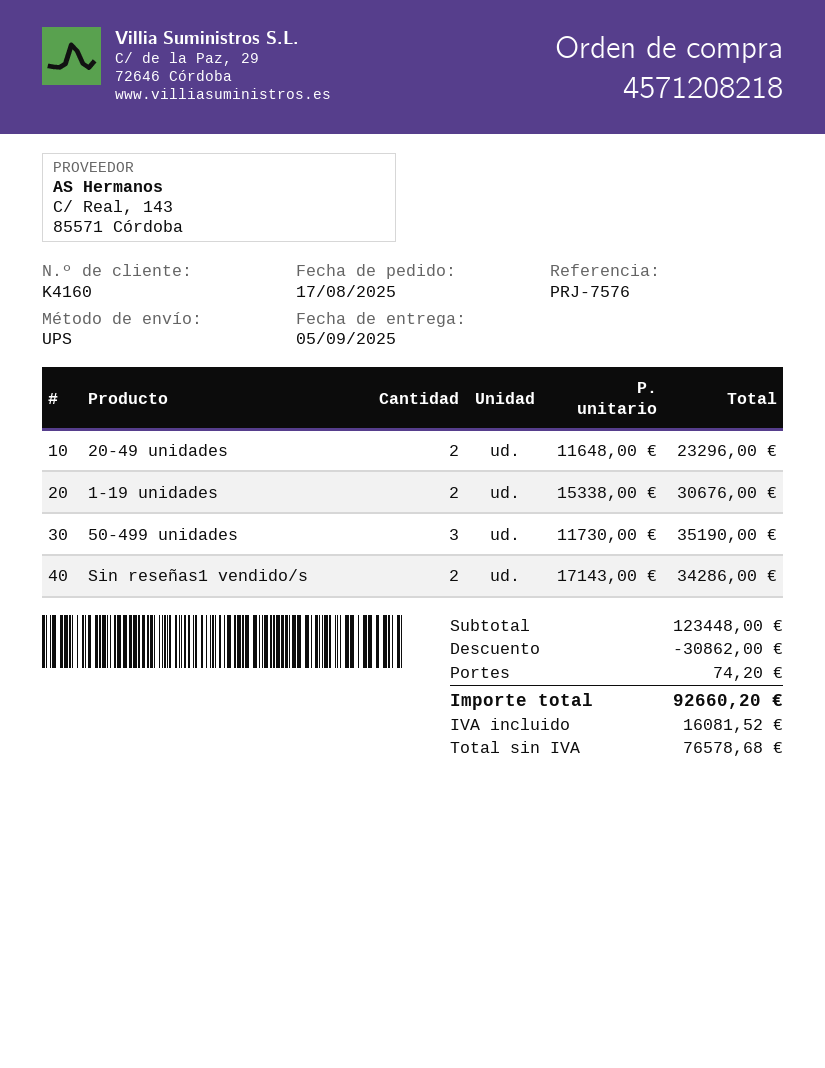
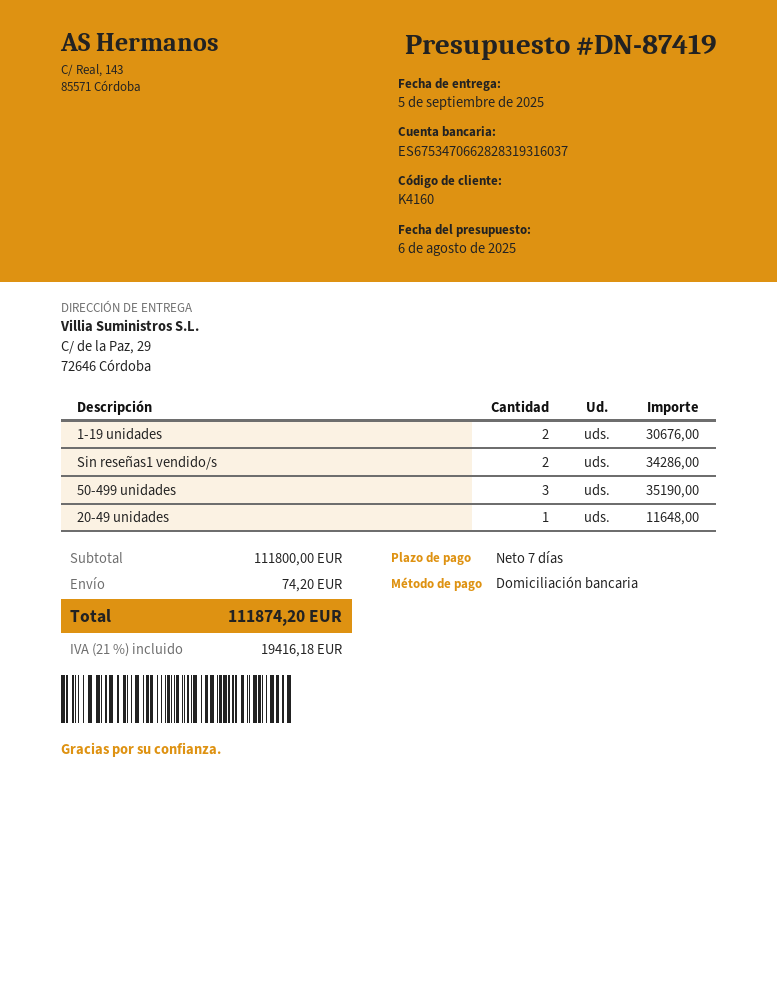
20-49 unidades: 2 for 23296.00 -> 1 for 11648.00
subtotal: 123448.00 -> 111800.00
discount: 30862.00 -> none
tax: 16081.52 -> 19416.18
total: 92660.20 -> 111874.20

